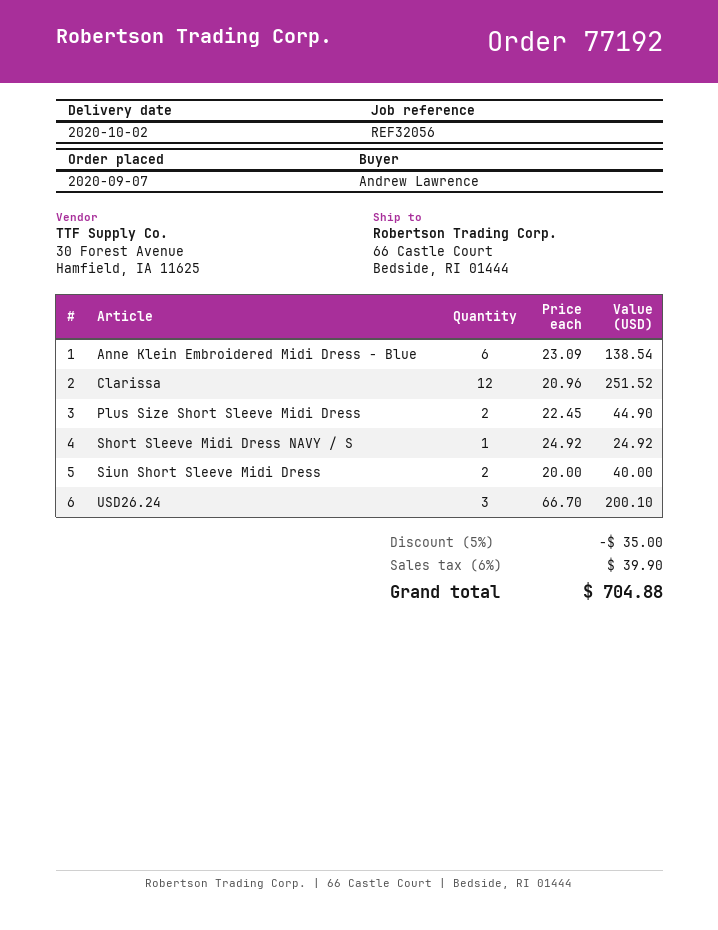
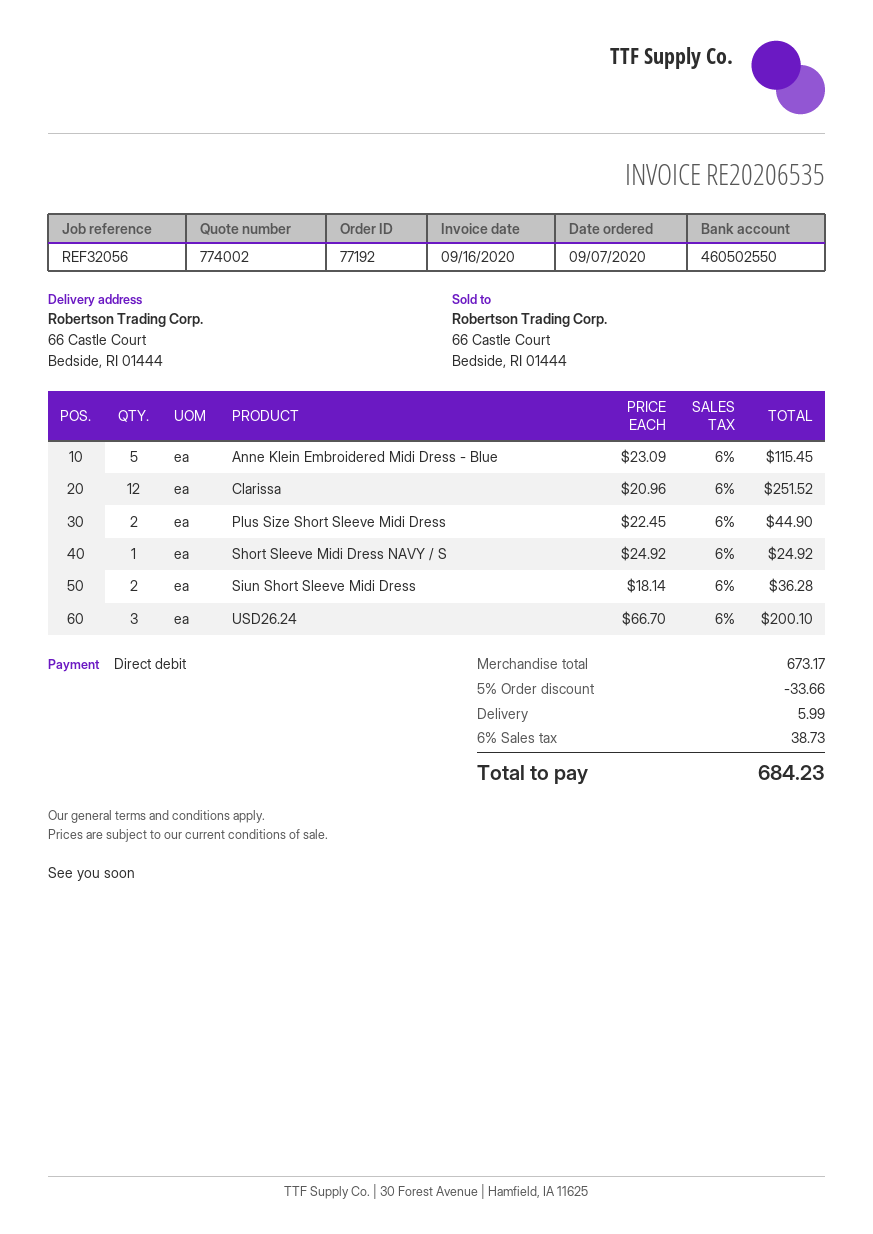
Anne Klein Embroidered Midi Dress - Blue: 6 x 23.09 = 138.54 -> 5 x 23.09 = 115.45
Siun Short Sleeve Midi Dress: 2 x 20.00 = 40.00 -> 2 x 18.14 = 36.28
discount: 5% = 35.00 -> 5% = 33.66
shipping: none -> 5.99
tax: 6% = 39.90 -> 6% = 38.73
total: 704.88 -> 684.23

